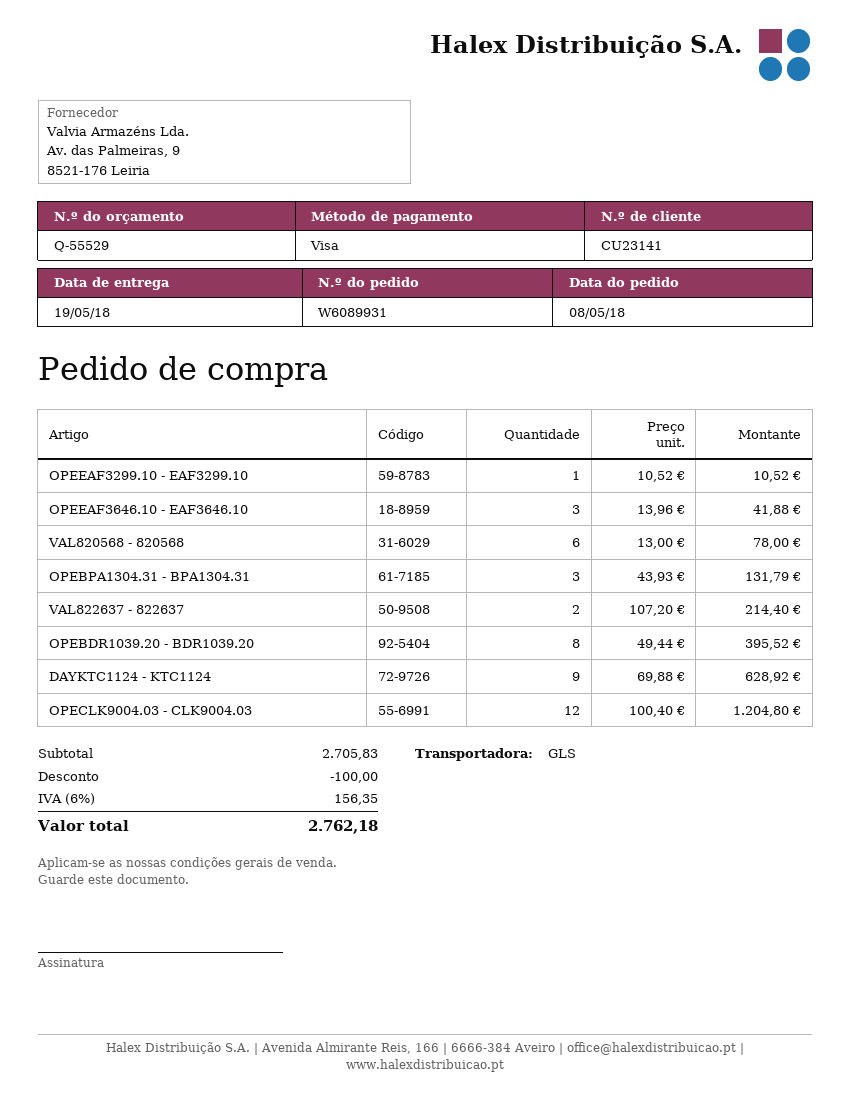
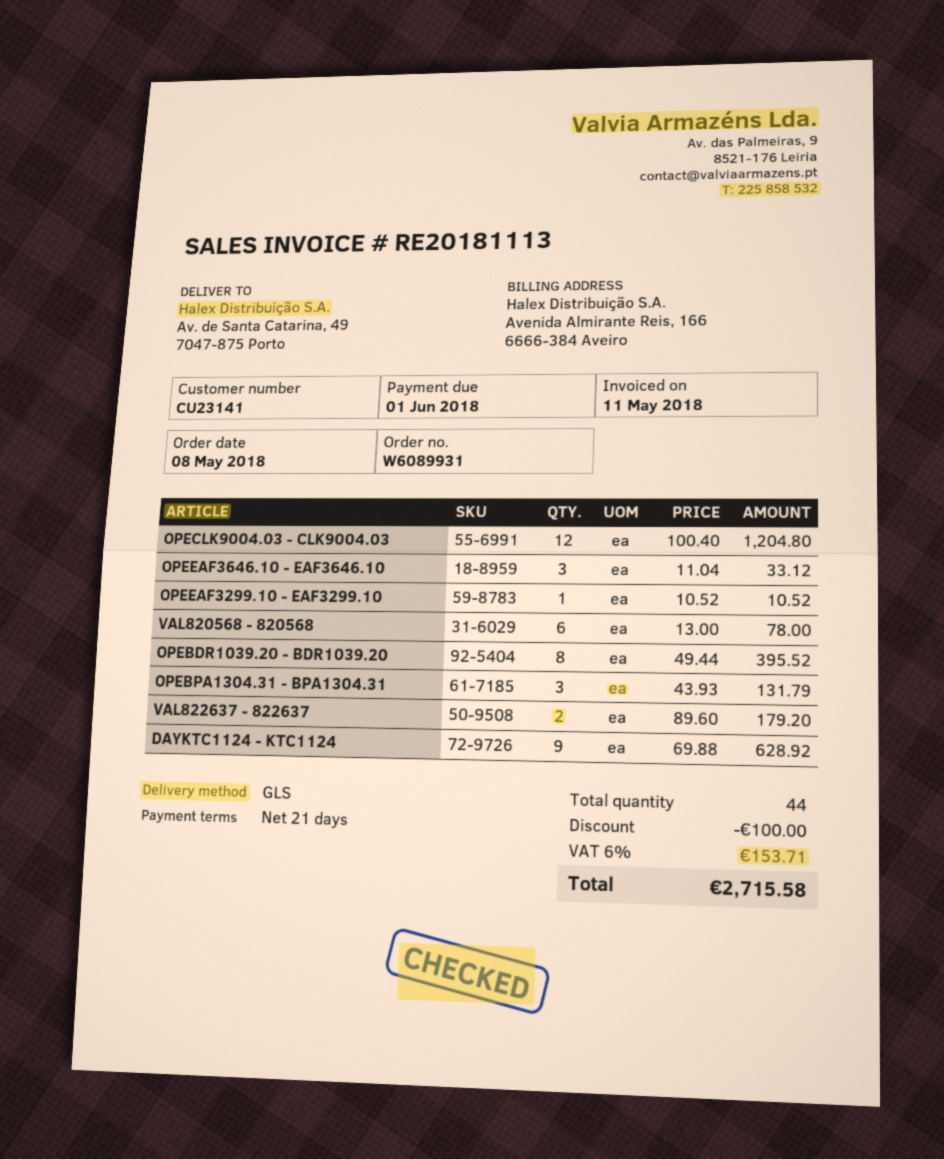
OPEEAF3646.10 - EAF3646.10: 3 x 13.96 = 41.88 -> 3 x 11.04 = 33.12
VAL822637 - 822637: 2 x 107.20 = 214.40 -> 2 x 89.60 = 179.20
tax: 6% = 156.35 -> 6% = 153.71
total: 2762.18 -> 2715.58

